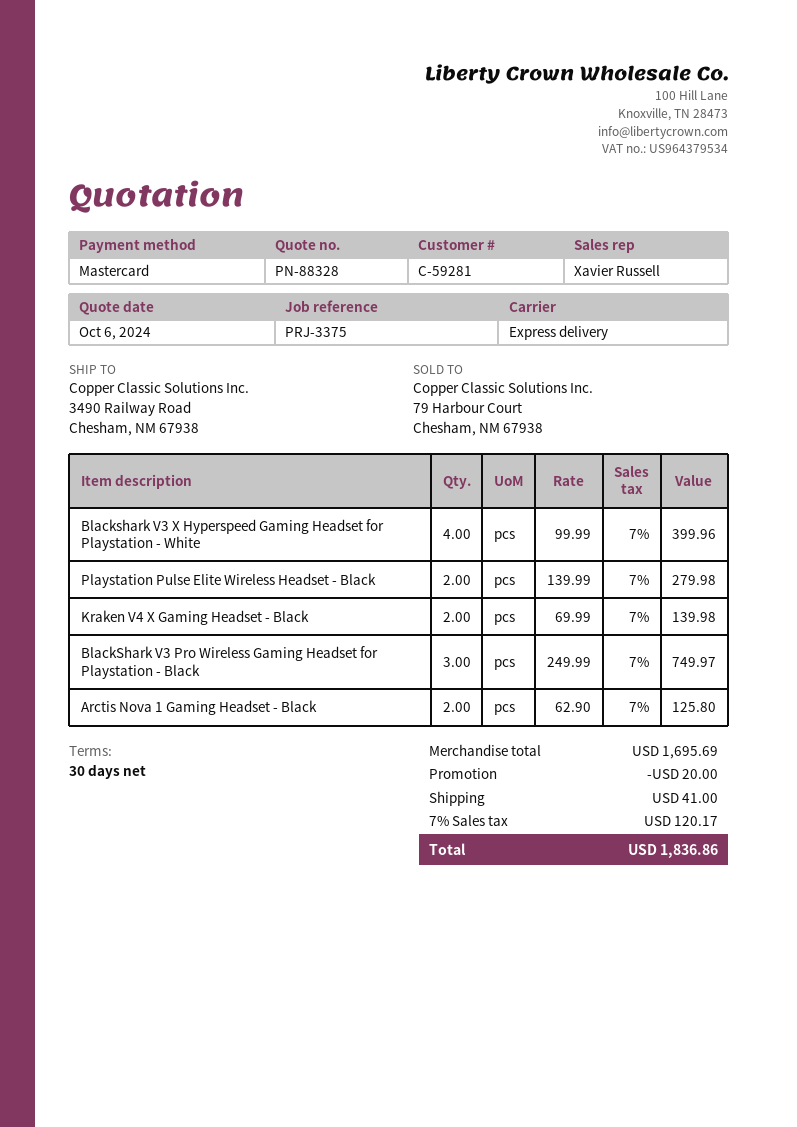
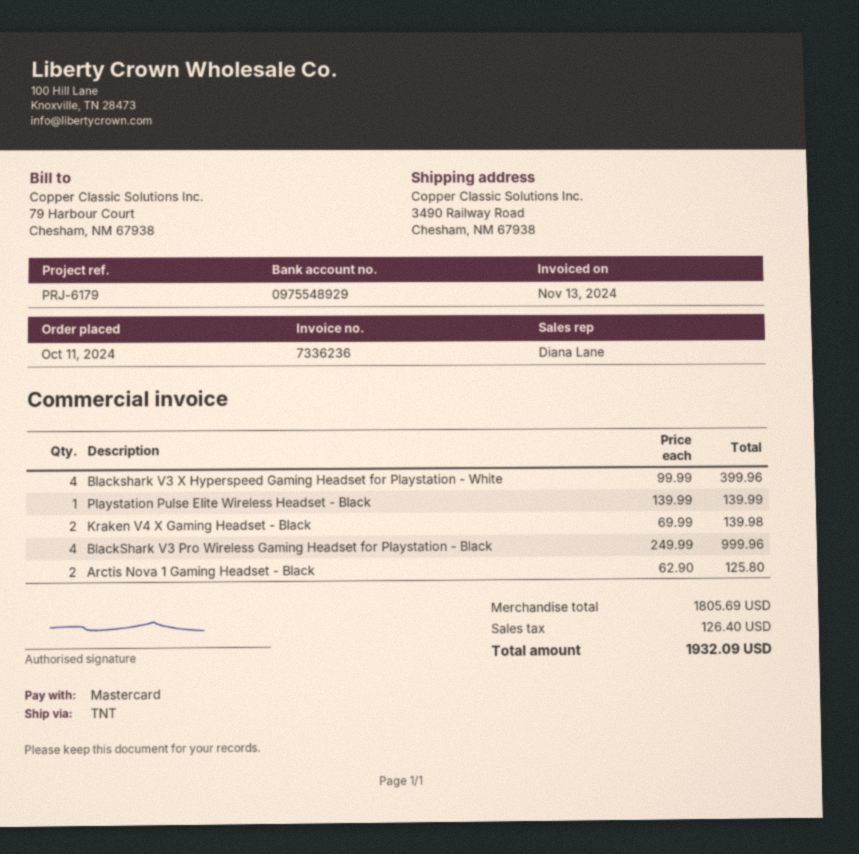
reference: PRJ-3375 -> PRJ-6179
sales rep: Xavier Russell -> Diana Lane
shipping method: express -> TNT
Playstation Pulse Elite Wireless Headset - Black: 2 x 139.99 = 279.98 -> 1 x 139.99 = 139.99
BlackShark V3 Pro Wireless Gaming Headset for Playstation - Black: 3 x 249.99 = 749.97 -> 4 x 249.99 = 999.96
subtotal: 1695.69 -> 1805.69
discount: 20.00 -> none
shipping: 41.00 -> none
tax: 120.17 -> 126.40
total: 1836.86 -> 1932.09

